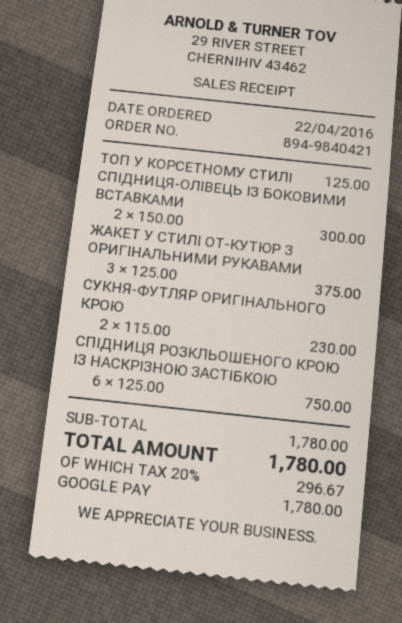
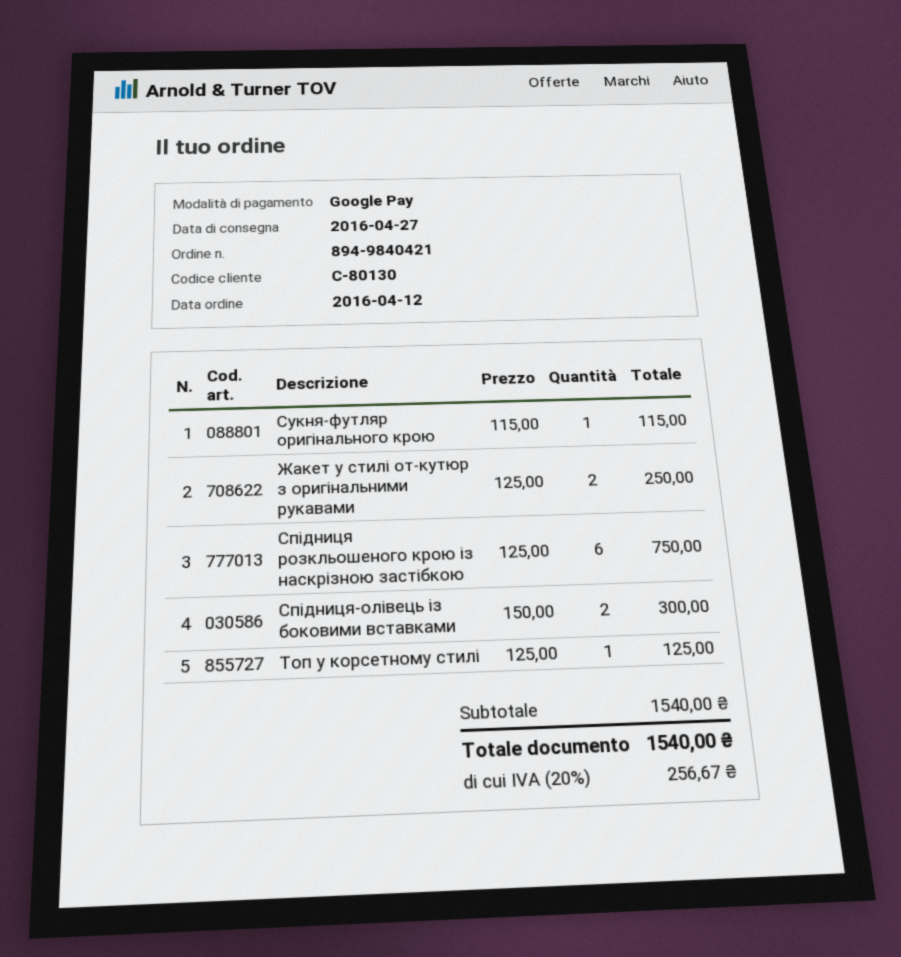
order date: 2016-04-22 -> 2016-04-12
ЖАКЕТ У СТИЛІ ОТ-КУТЮР З ОРИГІНАЛЬНИМИ РУКАВАМИ: 3 x 125.00 = 375.00 -> 2 x 125.00 = 250.00
СУКНЯ-ФУТЛЯР ОРИГІНАЛЬНОГО КРОЮ: 2 x 115.00 = 230.00 -> 1 x 115.00 = 115.00
subtotal: 1780.00 -> 1540.00
tax: 20% = 296.67 -> 20% = 256.67
total: 1780.00 -> 1540.00

